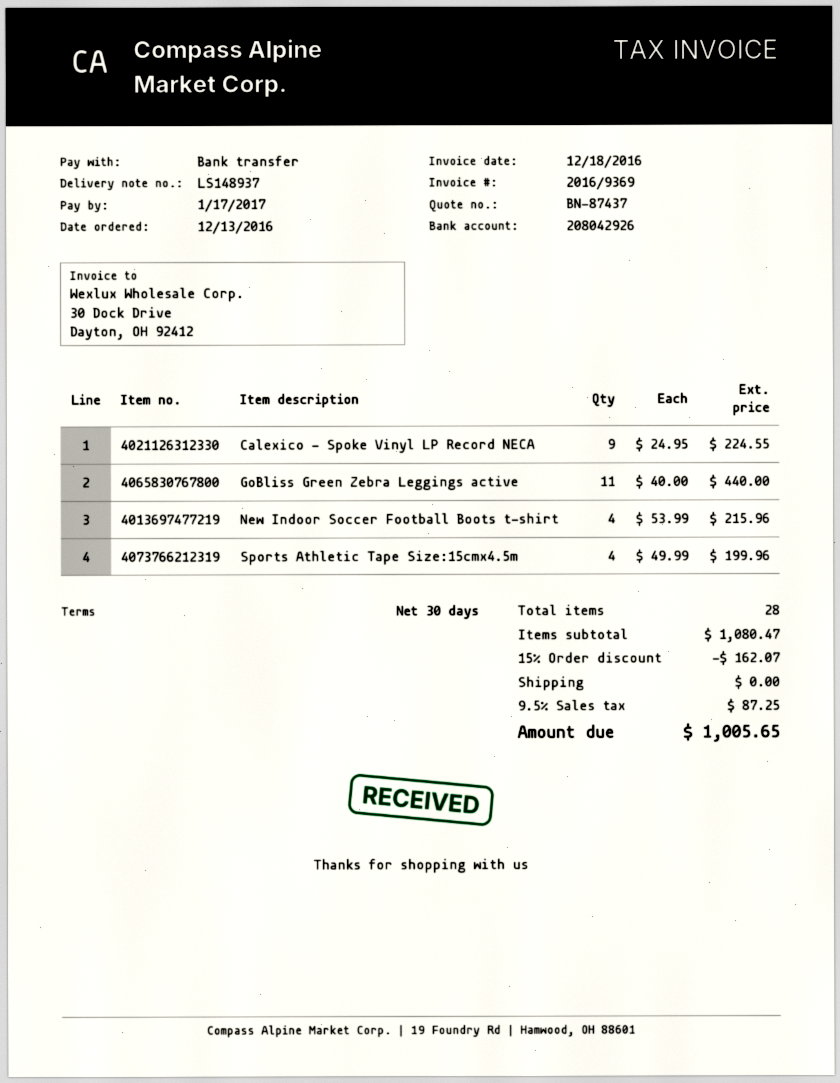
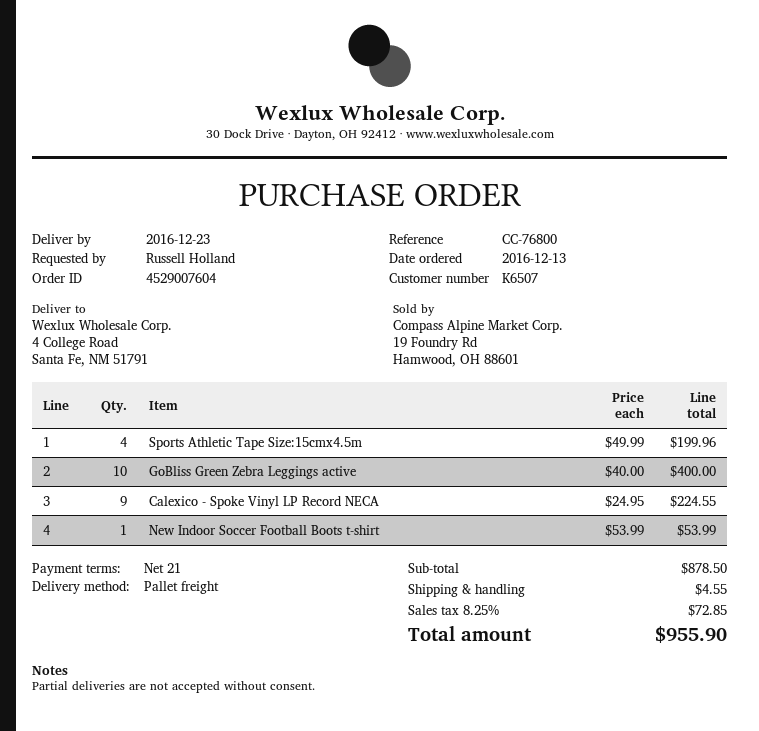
payment terms: 30 days -> 21 days
GoBliss Green Zebra Leggings active: 11 x 40.00 = 440.00 -> 10 x 40.00 = 400.00
New Indoor Soccer Football Boots t-shirt: 4 x 53.99 = 215.96 -> 1 x 53.99 = 53.99
subtotal: 1080.47 -> 878.50
discount: 15% = 162.07 -> none
shipping: 0.00 -> 4.55
tax: 9.5% = 87.25 -> 8.25% = 72.85
total: 1005.65 -> 955.90

